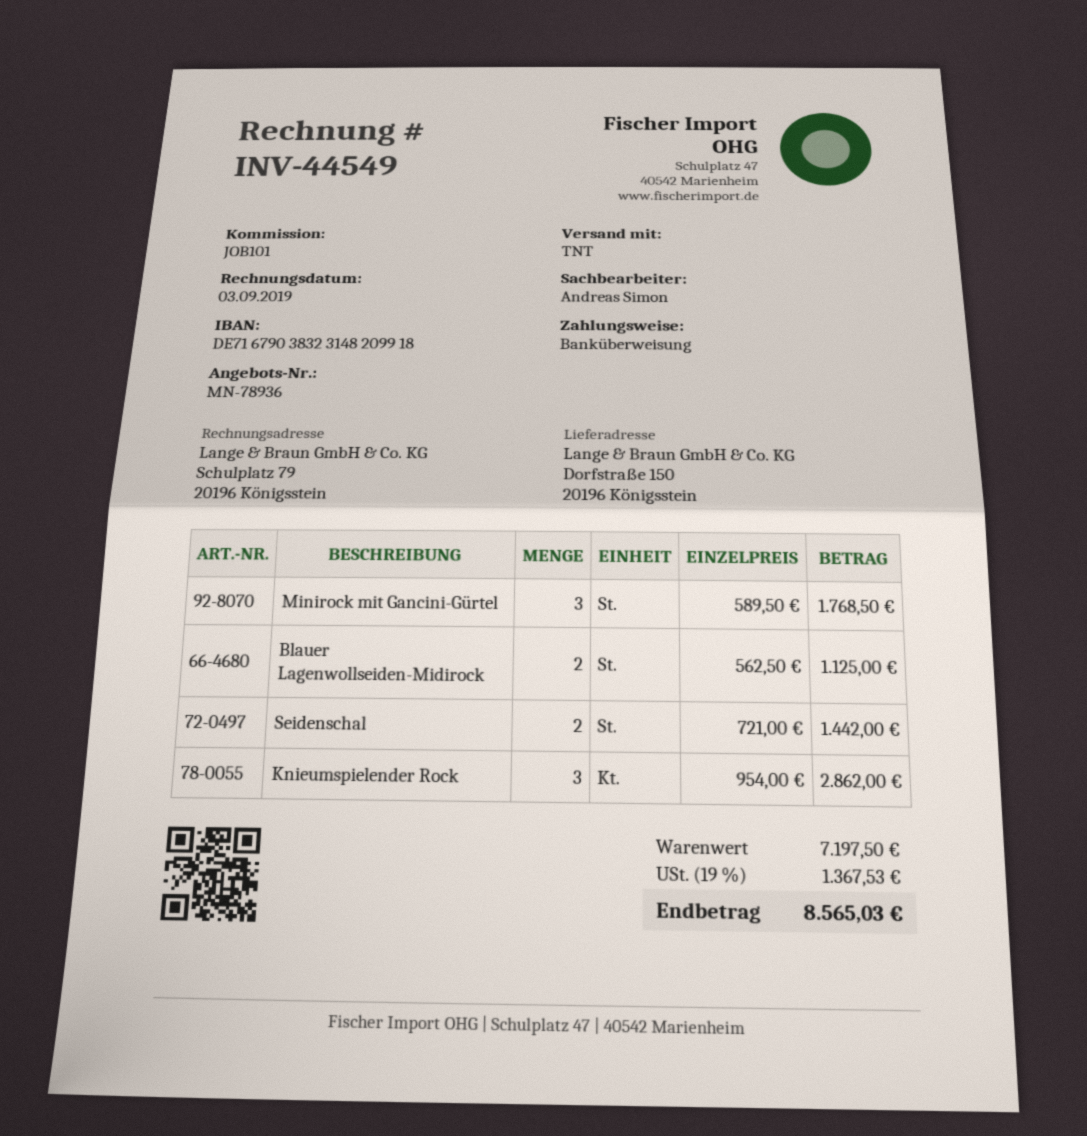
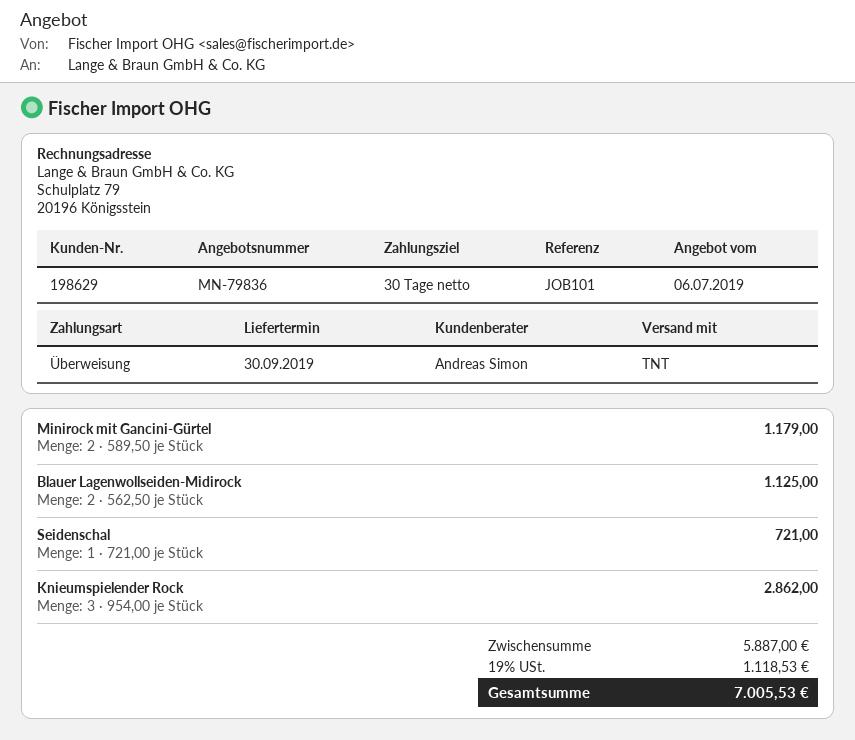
quote number: MN-78936 -> MN-79836
Minirock mit Gancini-Gürtel: 3 x 589.50 = 1768.50 -> 2 x 589.50 = 1179.00
Seidenschal: 2 x 721.00 = 1442.00 -> 1 x 721.00 = 721.00
subtotal: 7197.50 -> 5887.00
tax: 19% = 1367.53 -> 19% = 1118.53
total: 8565.03 -> 7005.53

